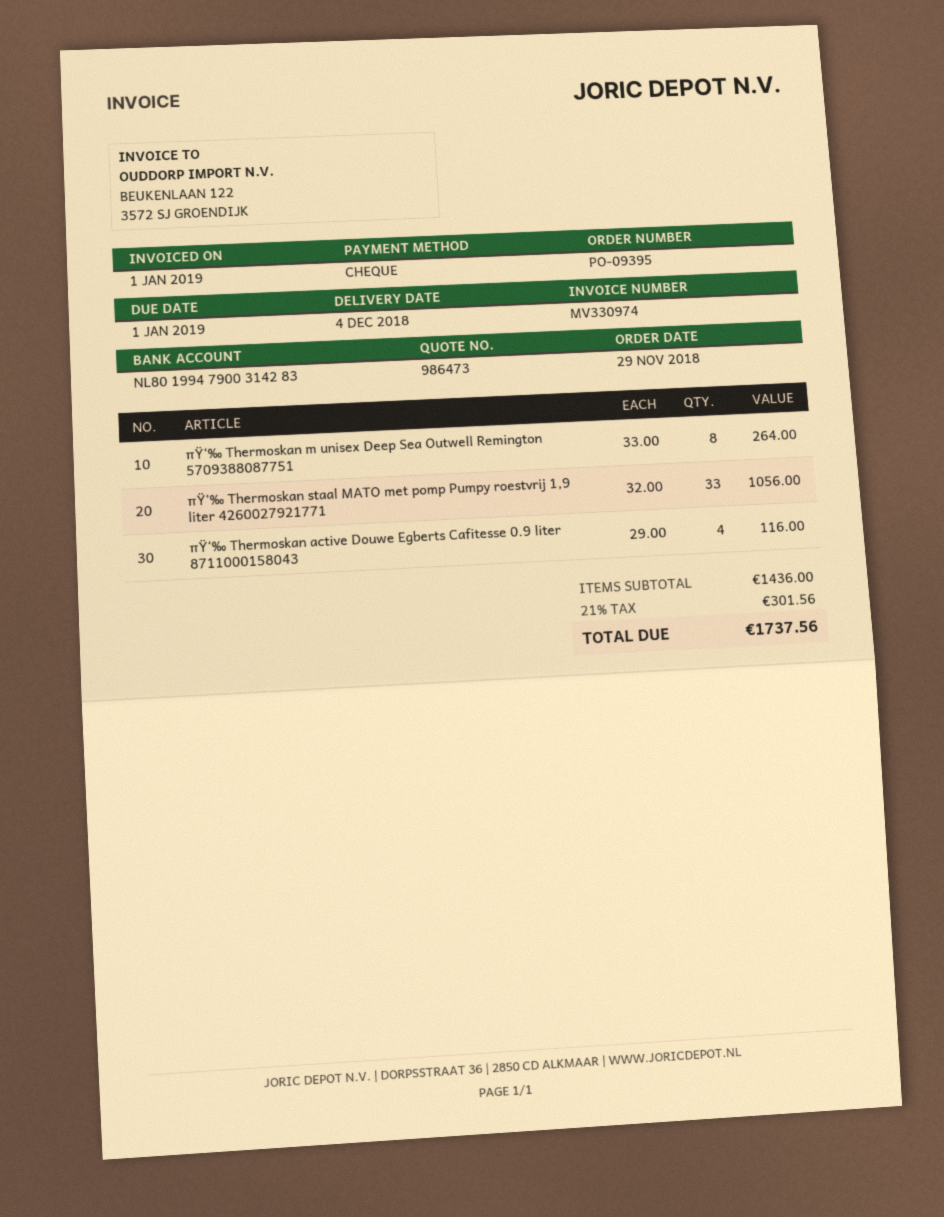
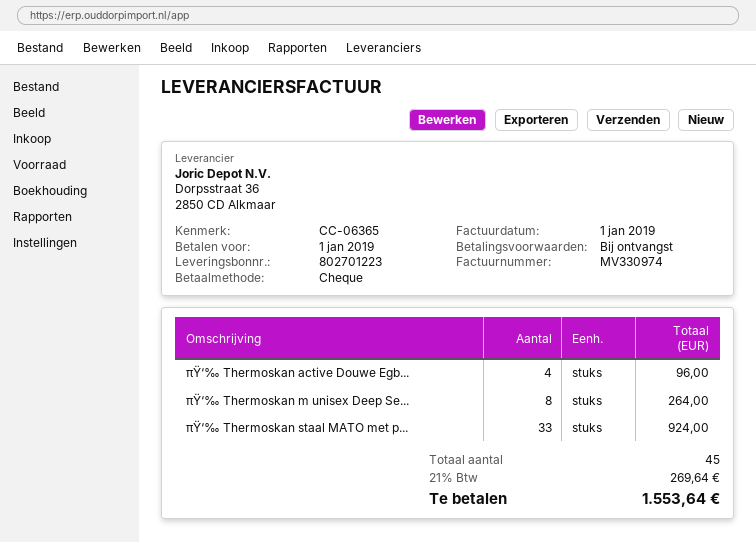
πŸ‘‰ Thermoskan staal MATO met pomp Pumpy roestvrij 1,9 liter 4260027921771: 33 for 1056.00 -> 33 for 924.00
πŸ‘‰ Thermoskan active Douwe Egberts Cafitesse 0.9 liter 8711000158043: 4 for 116.00 -> 4 for 96.00
tax: 21% = 301.56 -> 21% = 269.64
total: 1737.56 -> 1553.64

